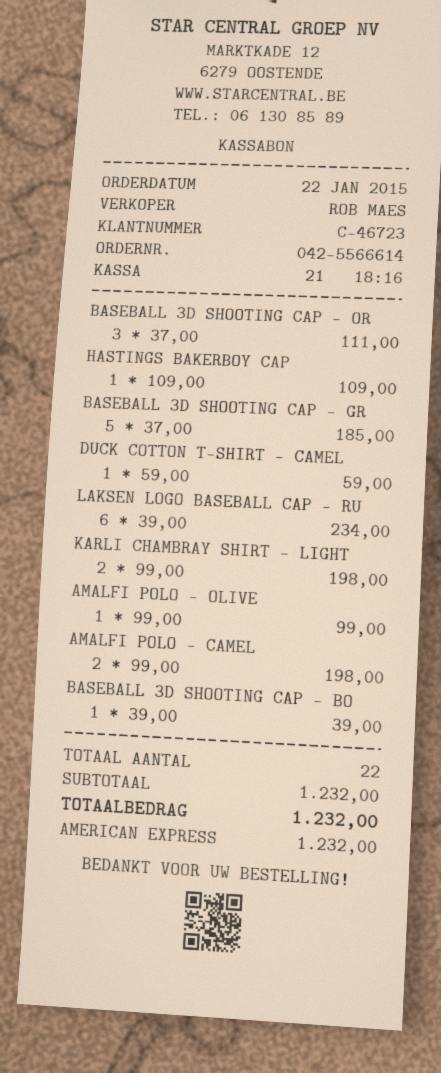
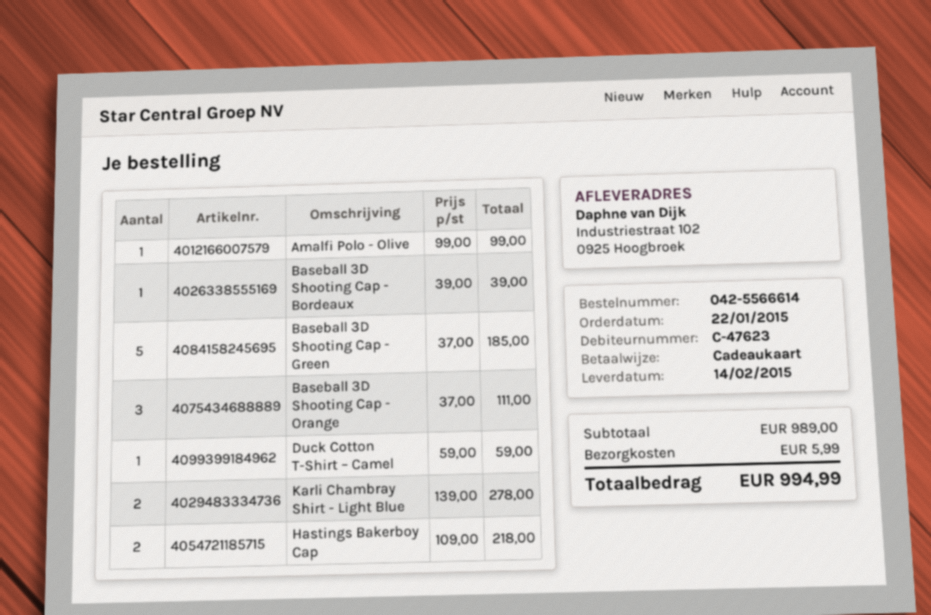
customer number: C-46723 -> C-47623
payment method: American Express -> gift card
HASTINGS BAKERBOY CAP: 1 x 109.00 = 109.00 -> 2 x 109.00 = 218.00
LAKSEN LOGO BASEBALL CAP - RU: 6 x 39.00 = 234.00 -> none
KARLI CHAMBRAY SHIRT - LIGHT: 2 x 99.00 = 198.00 -> 2 x 139.00 = 278.00
AMALFI POLO - CAMEL: 2 x 99.00 = 198.00 -> none
subtotal: 1232.00 -> 989.00
shipping: none -> 5.99
total: 1232.00 -> 994.99

